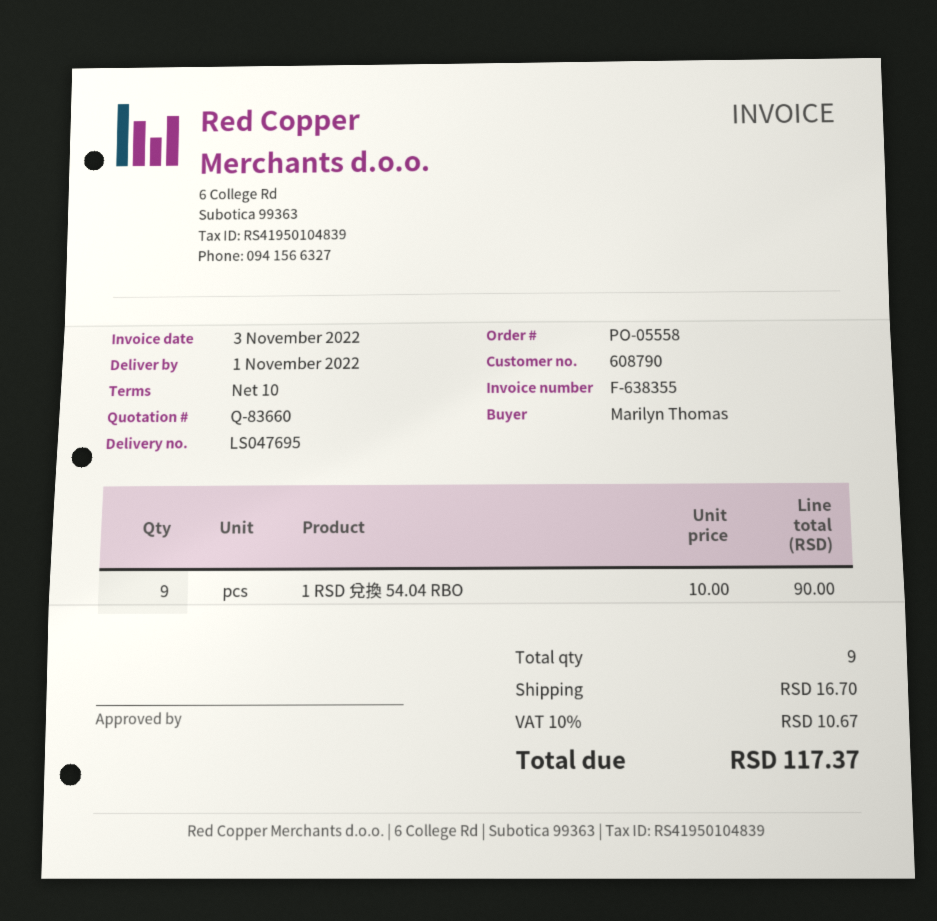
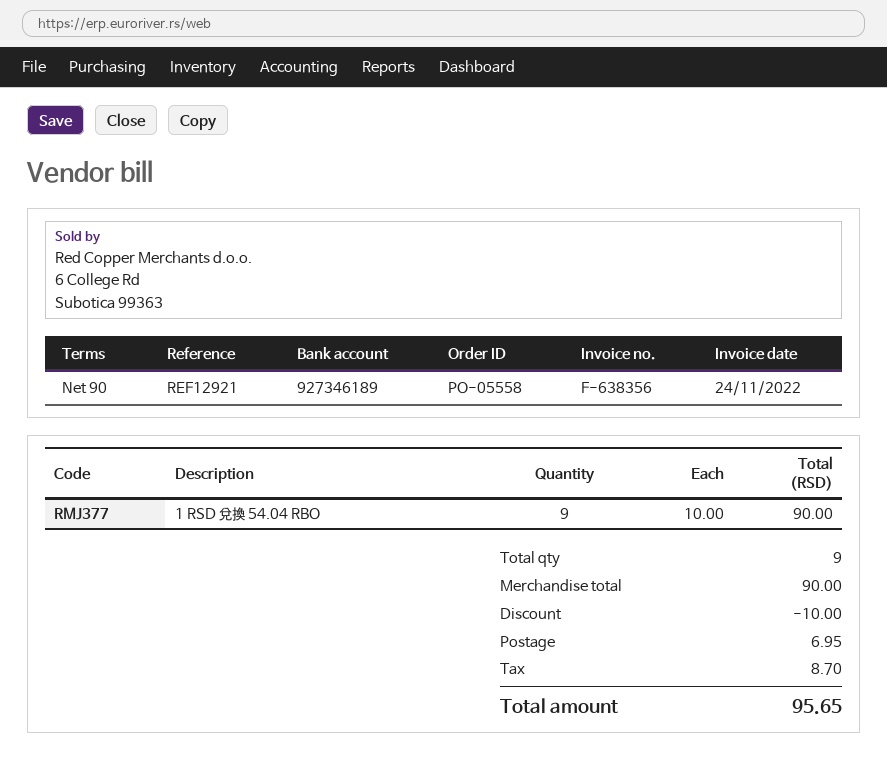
invoice number: F-638355 -> F-638356
invoice date: 2022-11-03 -> 2022-11-24
payment terms: 10 days -> 90 days
discount: none -> 10.00
shipping: 16.70 -> 6.95
tax: 10.67 -> 8.70
total: 117.37 -> 95.65

